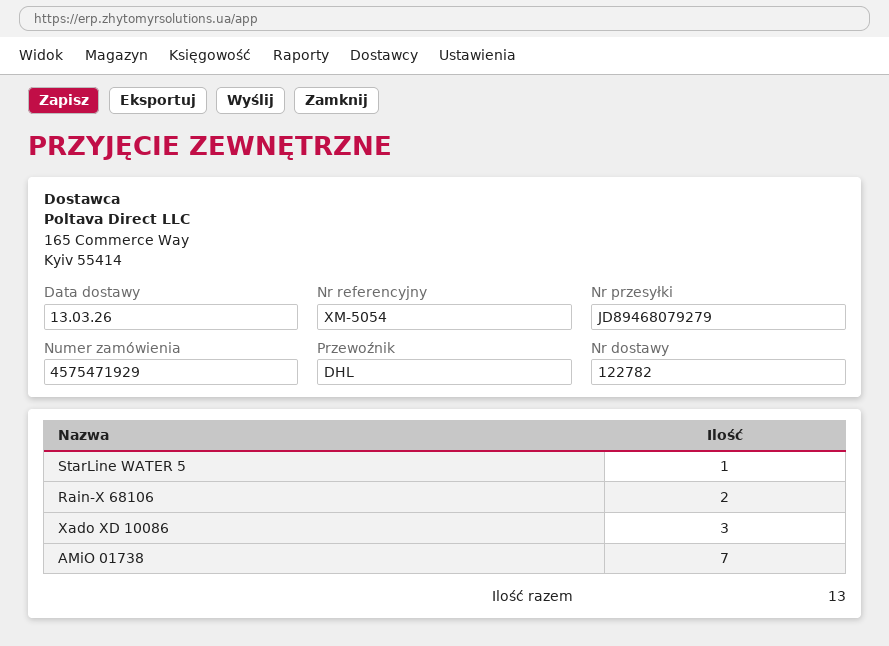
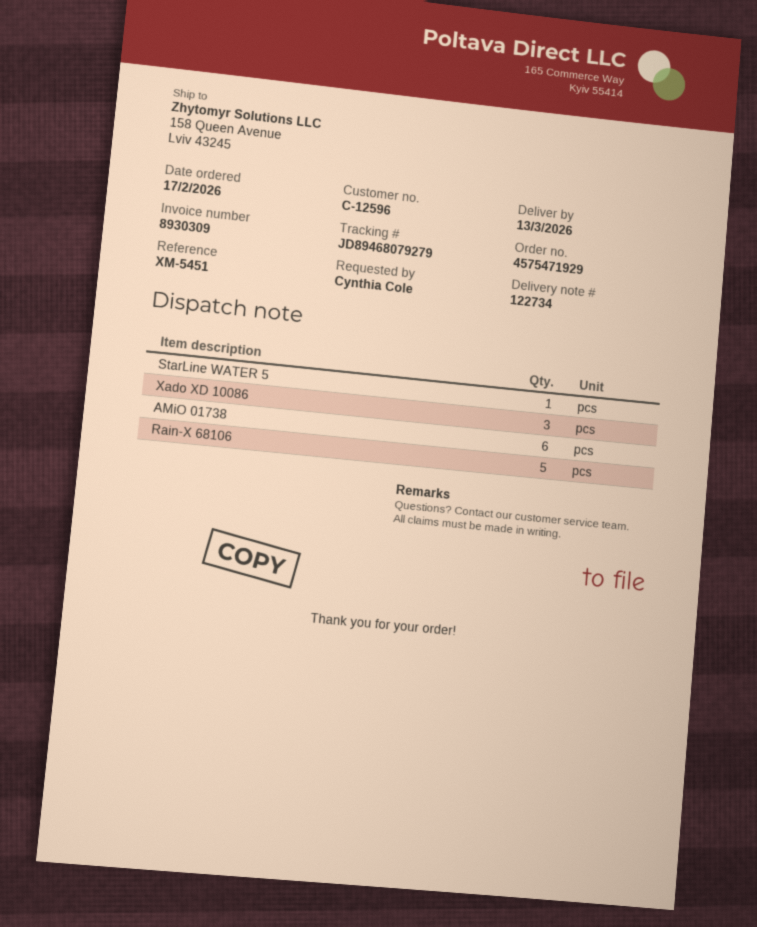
delivery note number: 122782 -> 122734
reference: XM-5054 -> XM-5451
Rain-X 68106: 2 -> 5
AMiO 01738: 7 -> 6

